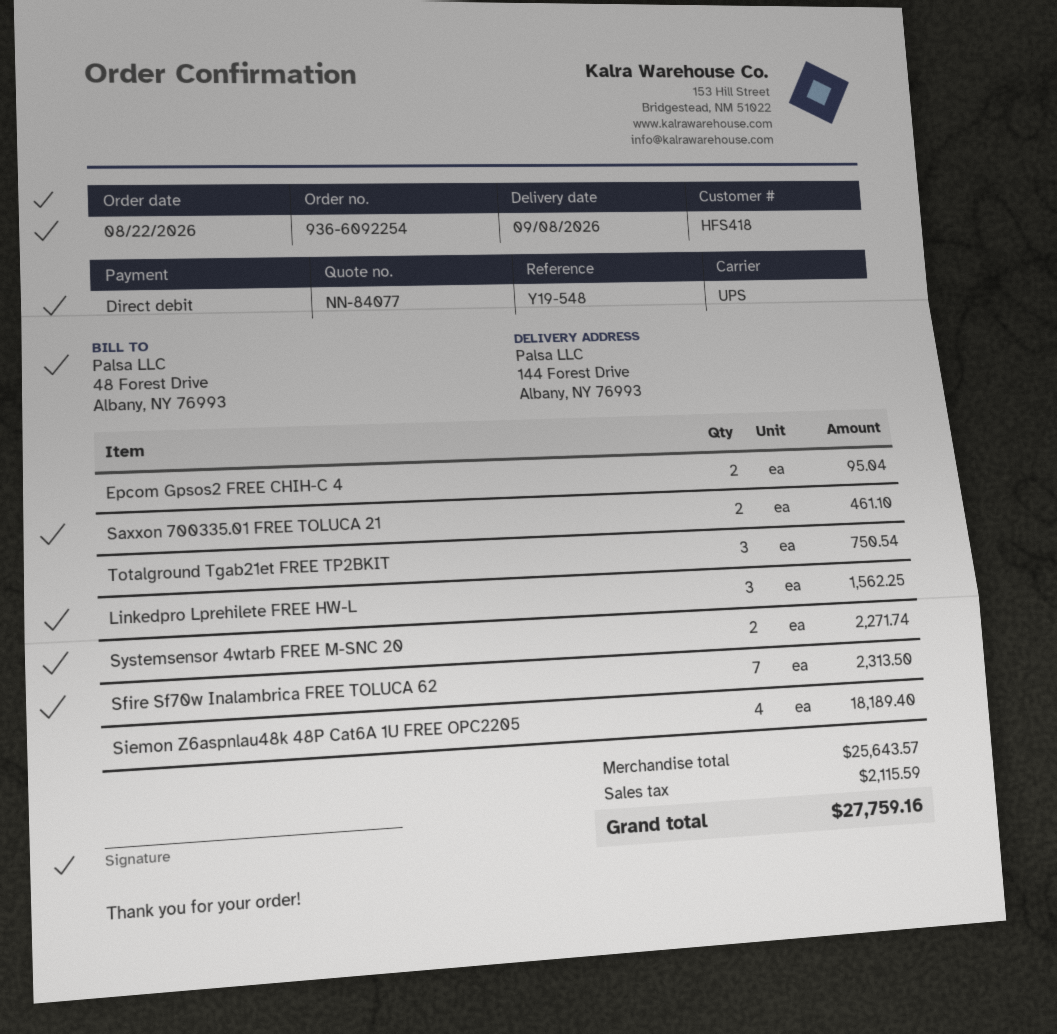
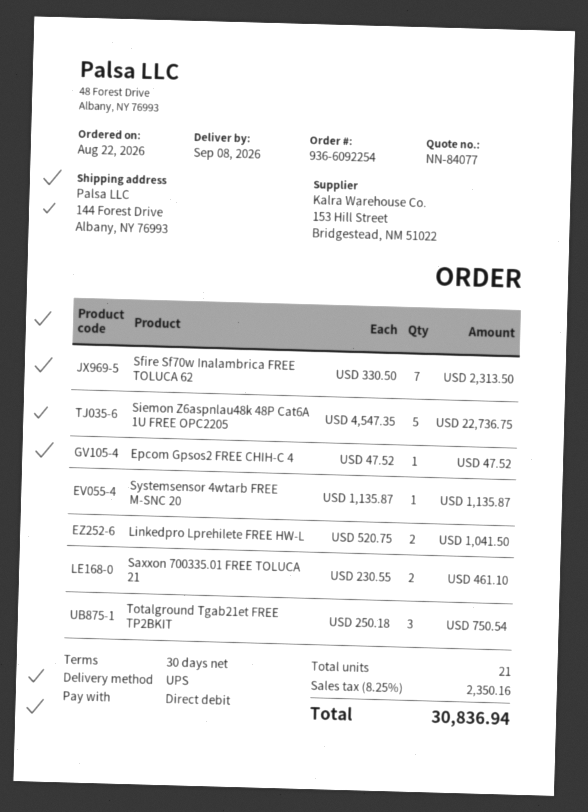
Epcom Gpsos2 FREE CHIH-C 4: 2 for 95.04 -> 1 for 47.52
Linkedpro Lprehilete FREE HW-L: 3 for 1562.25 -> 2 for 1041.50
Systemsensor 4wtarb FREE M-SNC 20: 2 for 2271.74 -> 1 for 1135.87
Siemon Z6aspnlau48k 48P Cat6A 1U FREE OPC2205: 4 for 18189.40 -> 5 for 22736.75
tax: 2115.59 -> 2350.16
total: 27759.16 -> 30836.94

